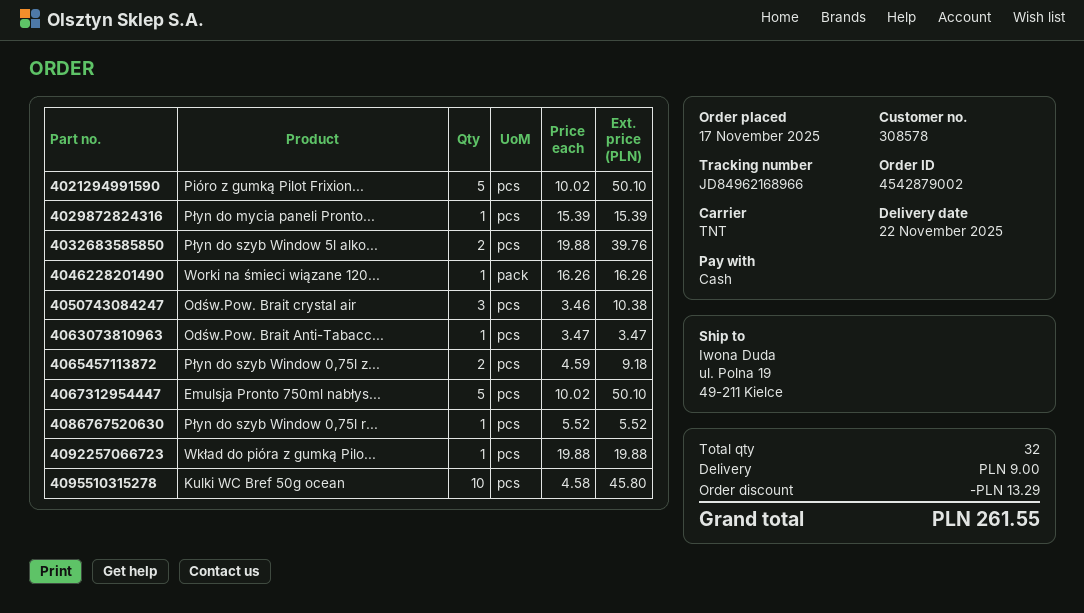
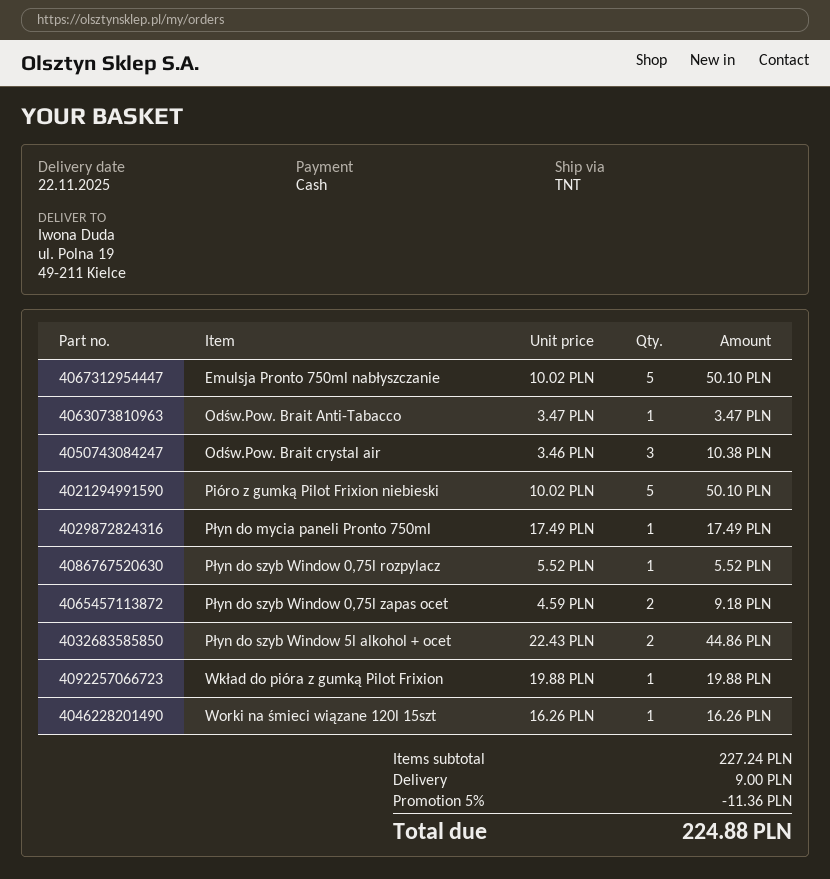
Płyn do mycia paneli Pronto...: 1 x 15.39 = 15.39 -> 1 x 17.49 = 17.49
Płyn do szyb Window 5l alko...: 2 x 19.88 = 39.76 -> 2 x 22.43 = 44.86
Kulki WC Bref 50g ocean: 10 x 4.58 = 45.80 -> none
discount: 13.29 -> 11.36
total: 261.55 -> 224.88

